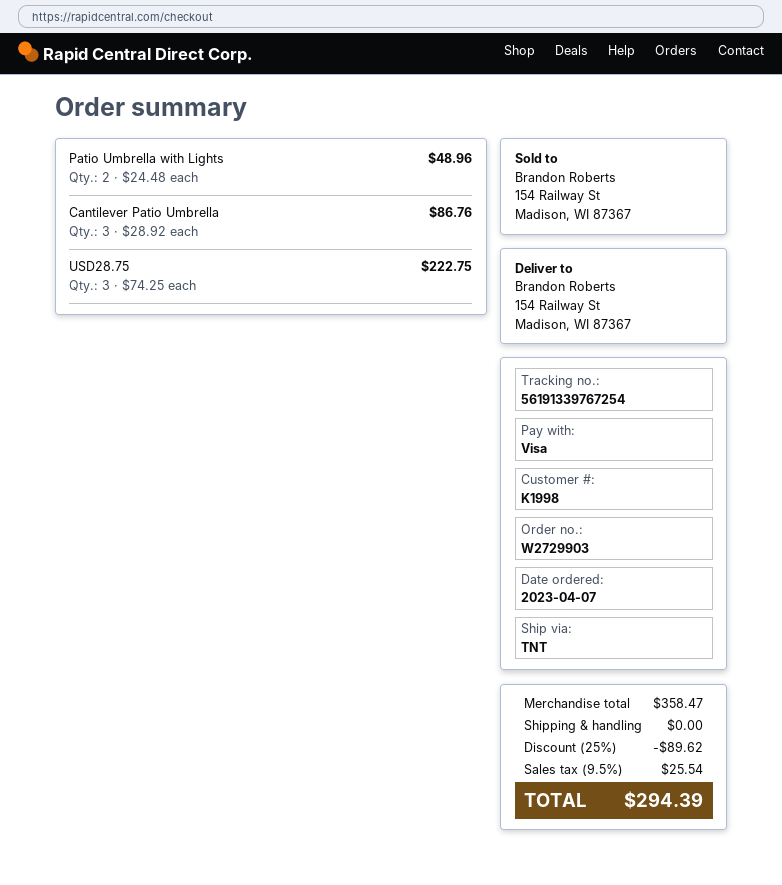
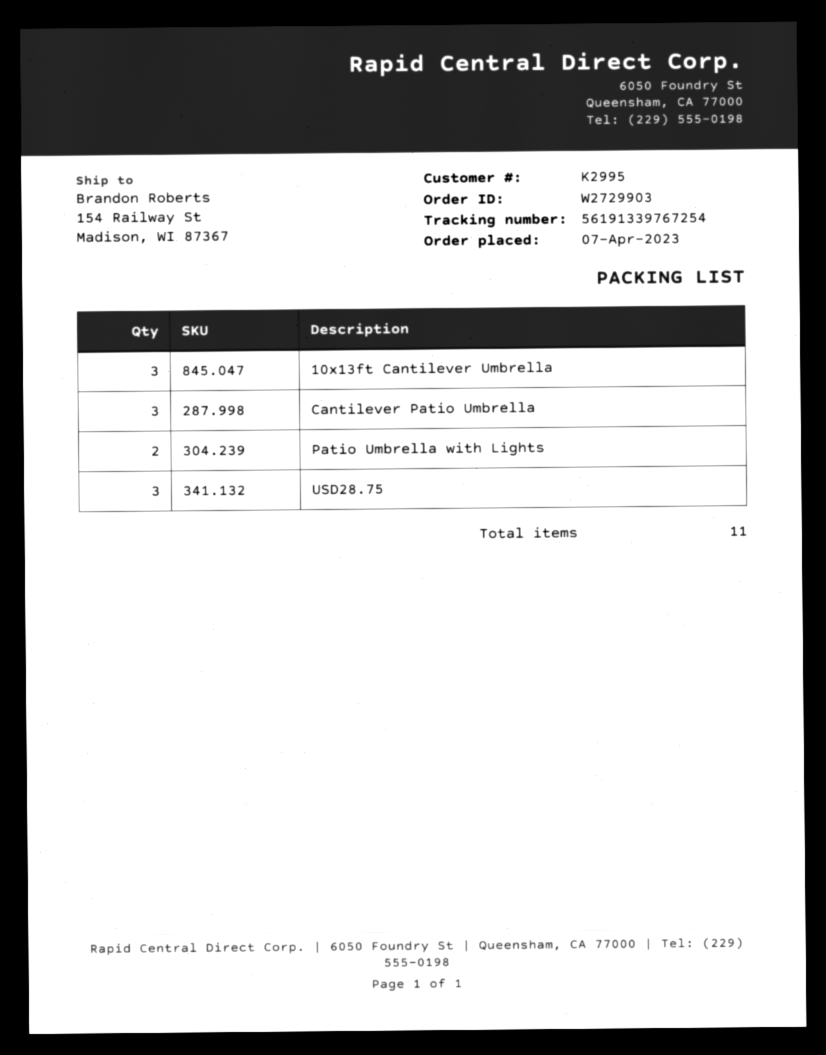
customer number: K1998 -> K2995
10x13ft Cantilever Umbrella: none -> 3

